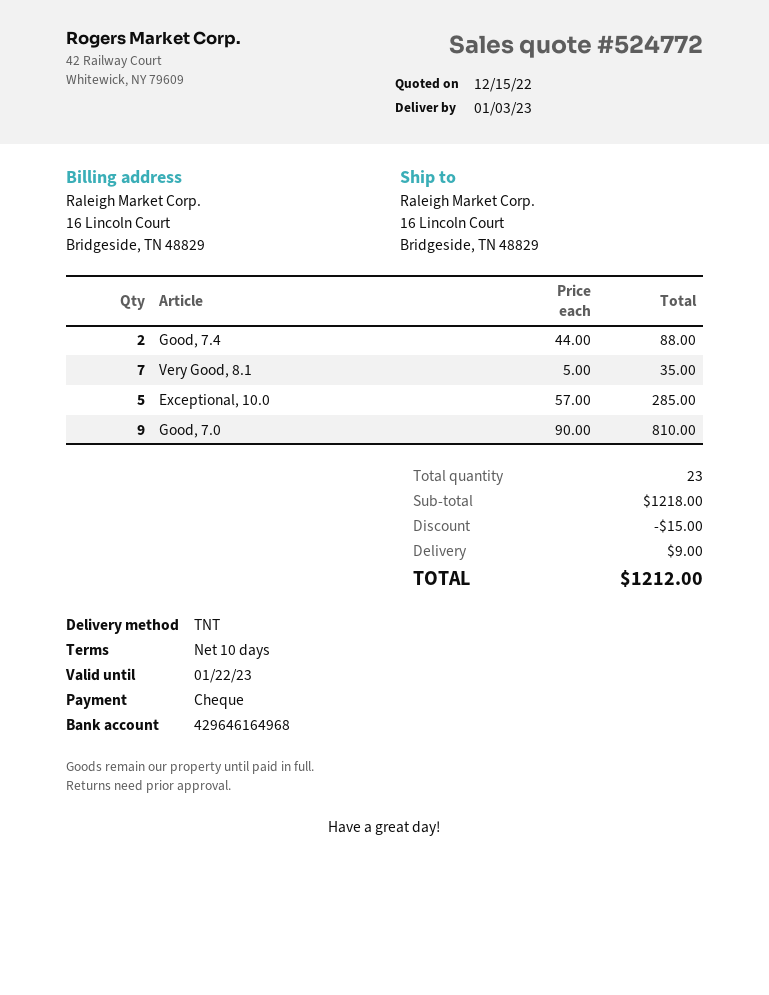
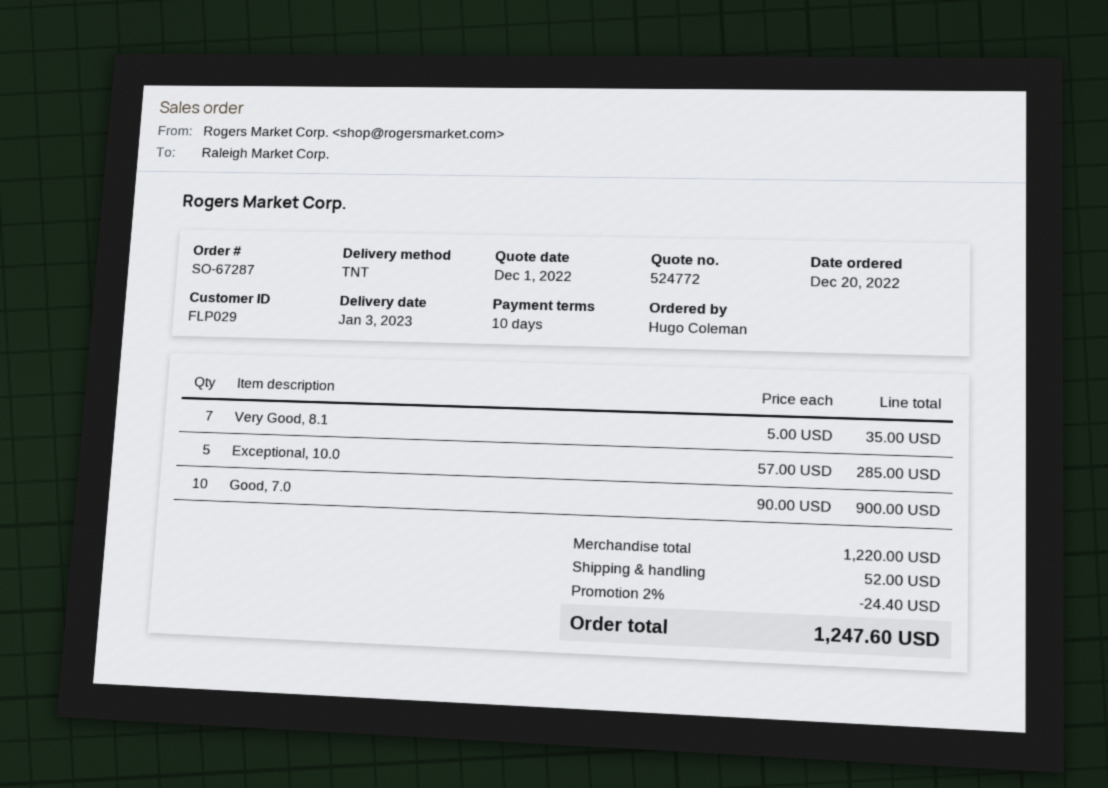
quote date: 2022-12-15 -> 2022-12-01
Good, 7.4: 2 x 44.00 = 88.00 -> none
Good, 7.0: 9 x 90.00 = 810.00 -> 10 x 90.00 = 900.00
subtotal: 1218.00 -> 1220.00
discount: 15.00 -> 24.40
shipping: 9.00 -> 52.00
total: 1212.00 -> 1247.60

